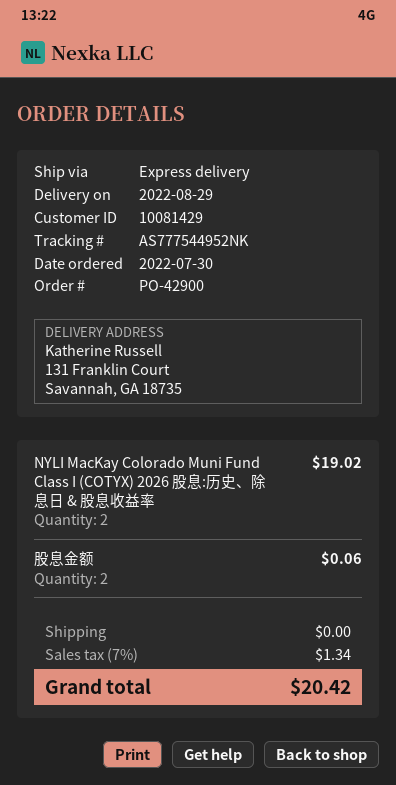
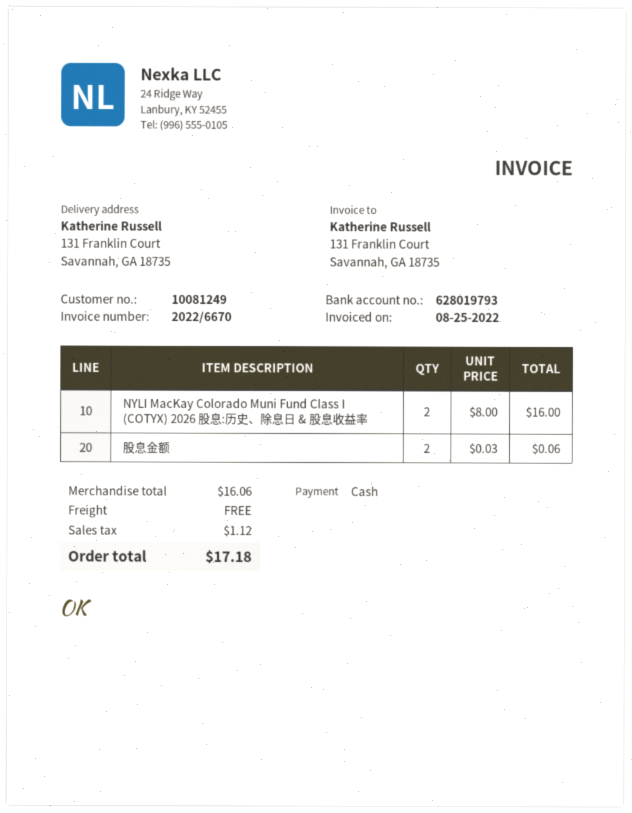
customer number: 10081429 -> 10081249
NYLI MacKay Colorado Muni Fund Class I (COTYX) 2026 股息:历史、除息日 & 股息收益率: 2 for 19.02 -> 2 for 16.00
tax: 1.34 -> 1.12
total: 20.42 -> 17.18

